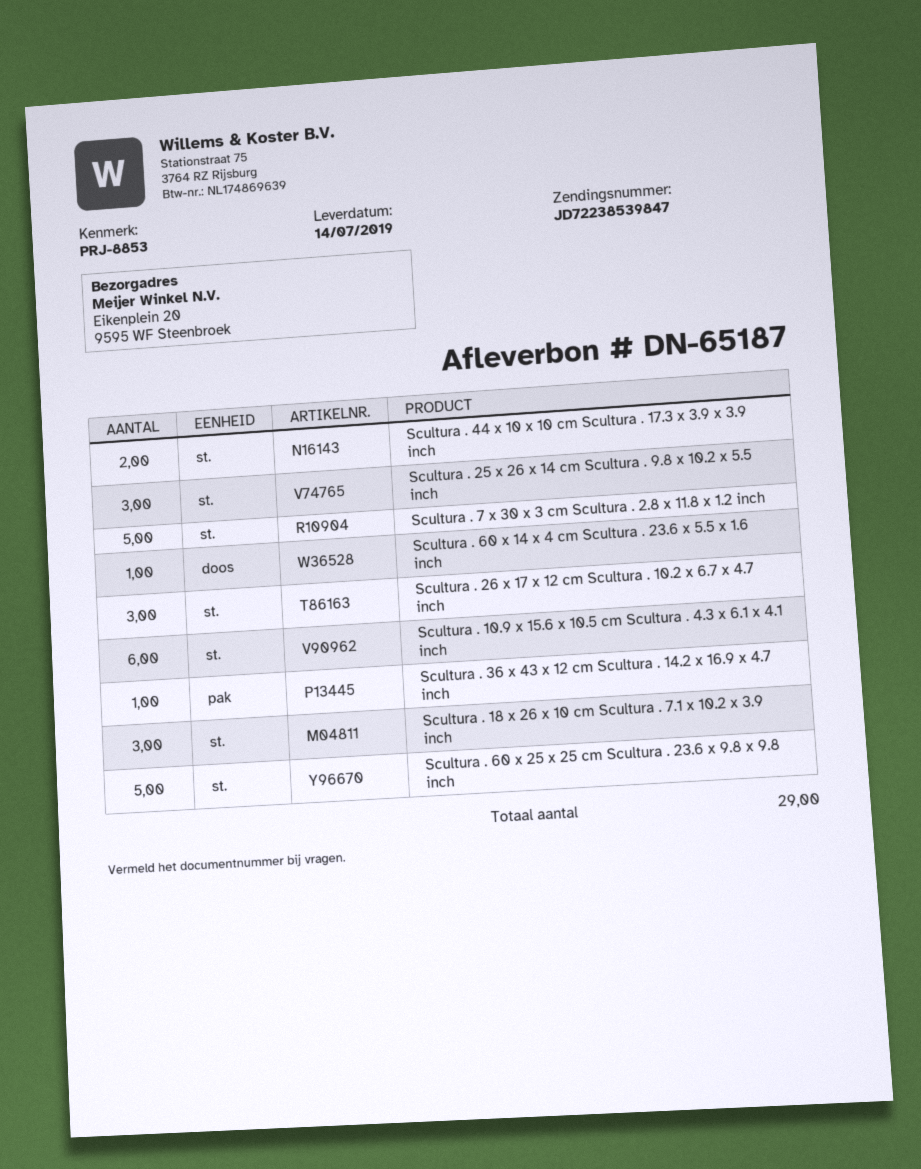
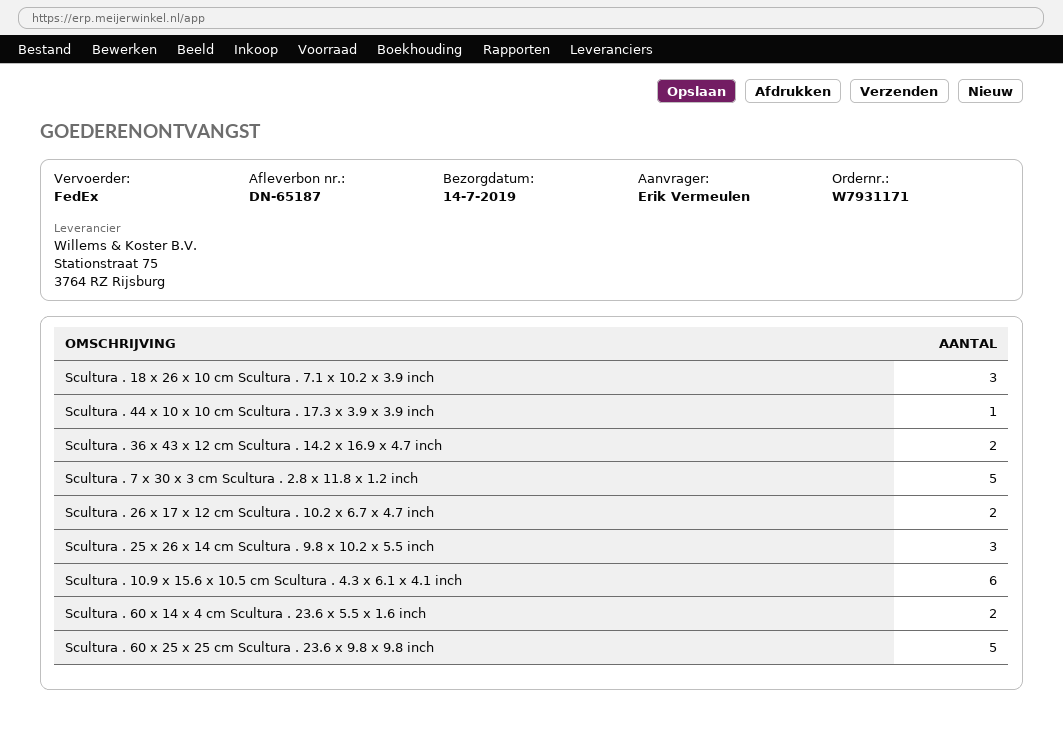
Scultura . 44 x 10 x 10 cm Scultura . 17.3 x 3.9 x 3.9 inch: 2 -> 1
Scultura . 60 x 14 x 4 cm Scultura . 23.6 x 5.5 x 1.6 inch: 1 -> 2
Scultura . 26 x 17 x 12 cm Scultura . 10.2 x 6.7 x 4.7 inch: 3 -> 2
Scultura . 36 x 43 x 12 cm Scultura . 14.2 x 16.9 x 4.7 inch: 1 -> 2

